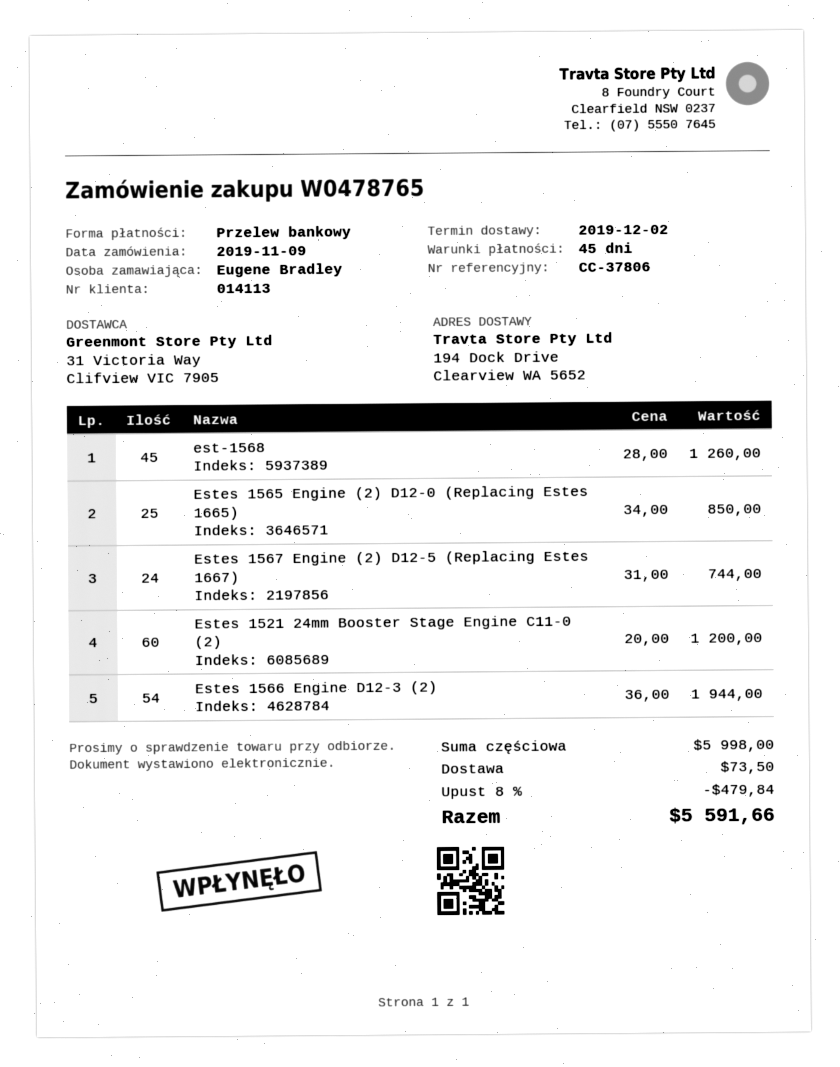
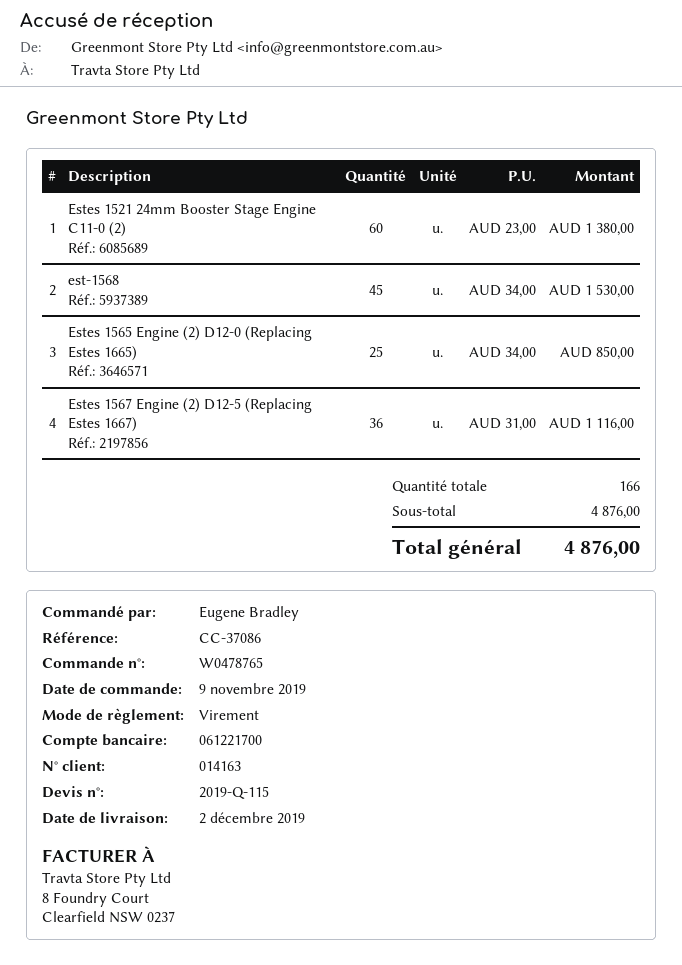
customer number: 014113 -> 014163
reference: CC-37806 -> CC-37086
est-1568: 45 x 28.00 = 1260.00 -> 45 x 34.00 = 1530.00
Estes 1567 Engine (2) D12-5 (Replacing Estes 1667): 24 x 31.00 = 744.00 -> 36 x 31.00 = 1116.00
Estes 1521 24mm Booster Stage Engine C11-0 (2): 60 x 20.00 = 1200.00 -> 60 x 23.00 = 1380.00
Estes 1566 Engine D12-3 (2): 54 x 36.00 = 1944.00 -> none
subtotal: 5998.00 -> 4876.00
discount: 8% = 479.84 -> none
shipping: 73.50 -> none
total: 5591.66 -> 4876.00

